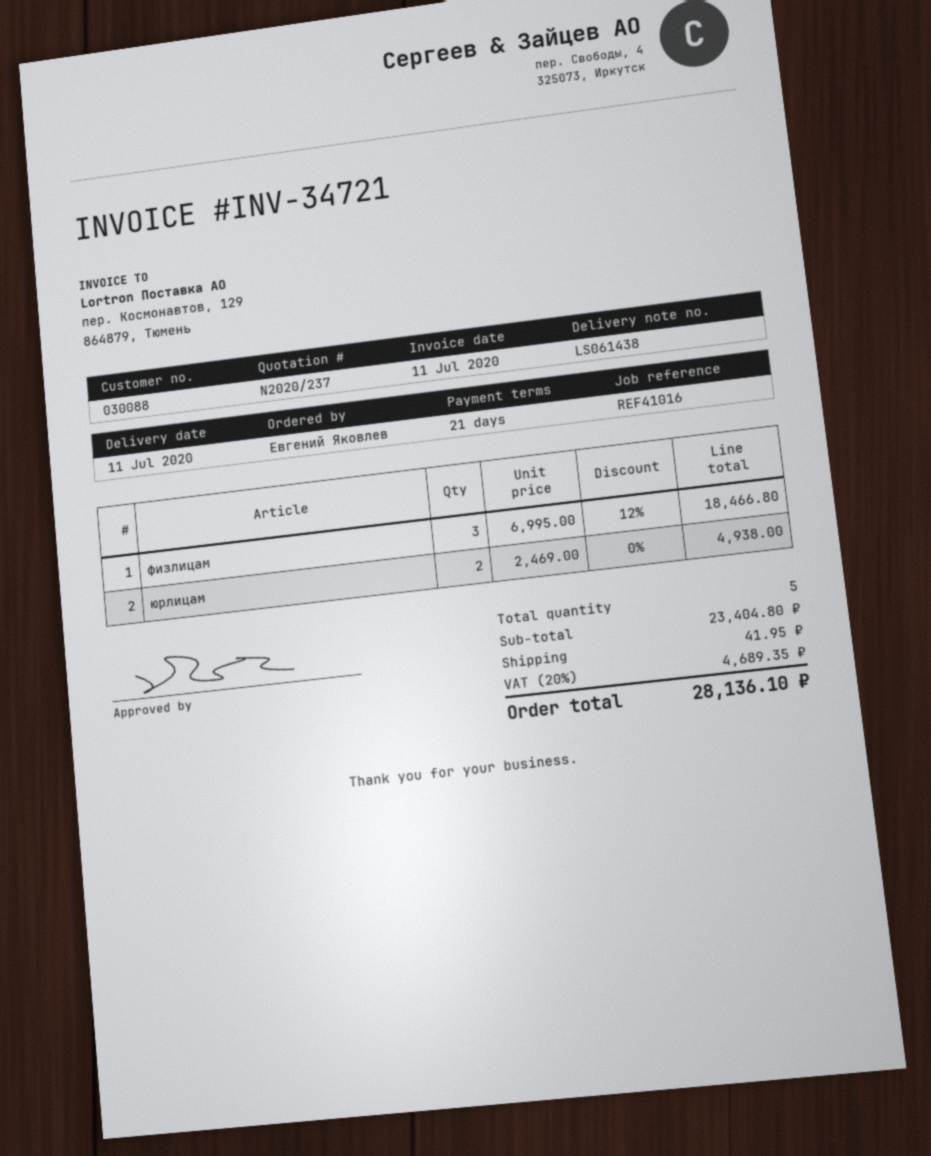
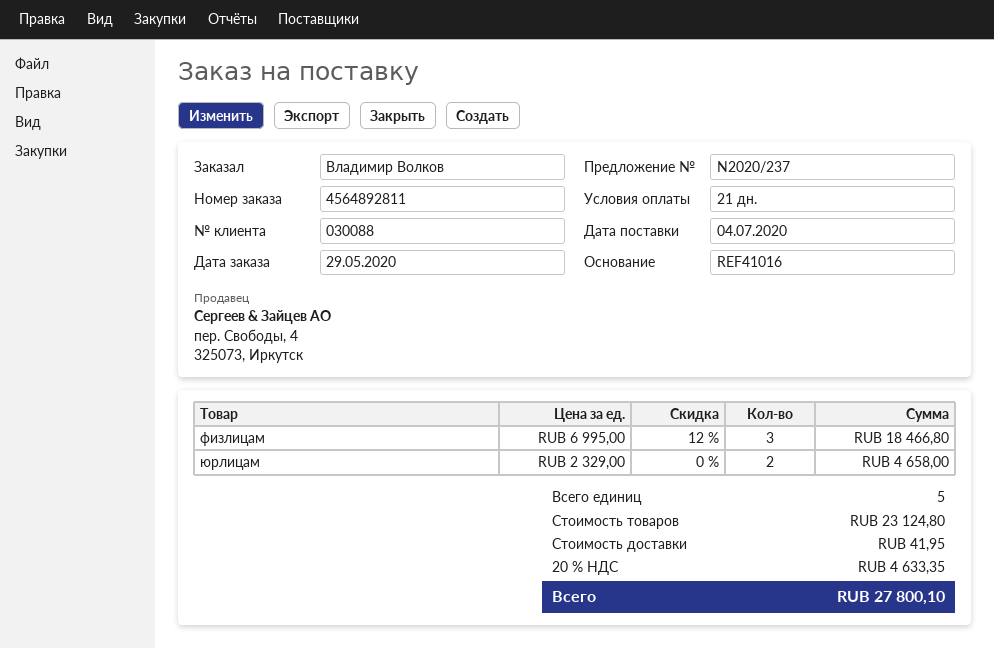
delivery date: 2020-07-11 -> 2020-07-04
ordered by: Евгений Яковлев -> Владимир Волков
юрлицам: 2 x 2469.00 = 4938.00 -> 2 x 2329.00 = 4658.00
subtotal: 23404.80 -> 23124.80
tax: 20% = 4689.35 -> 20% = 4633.35
total: 28136.10 -> 27800.10

